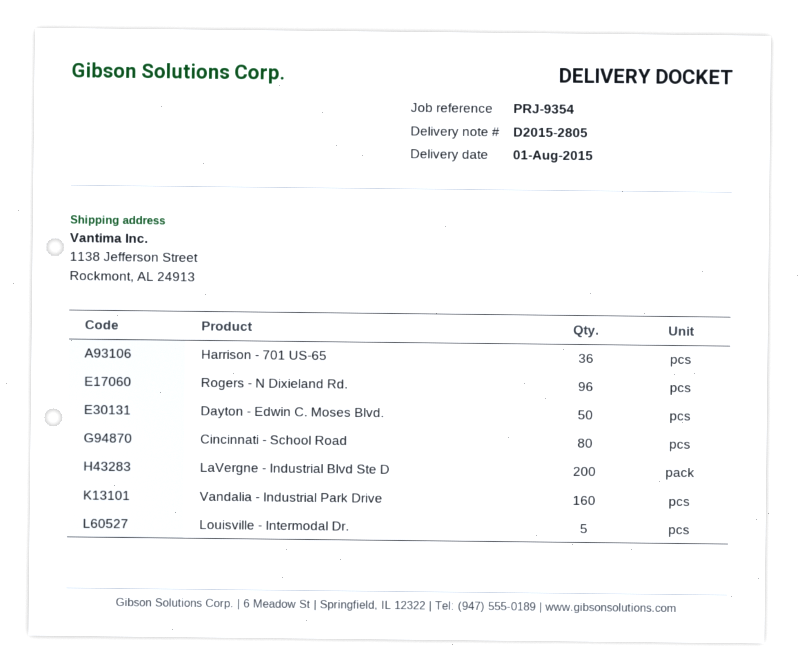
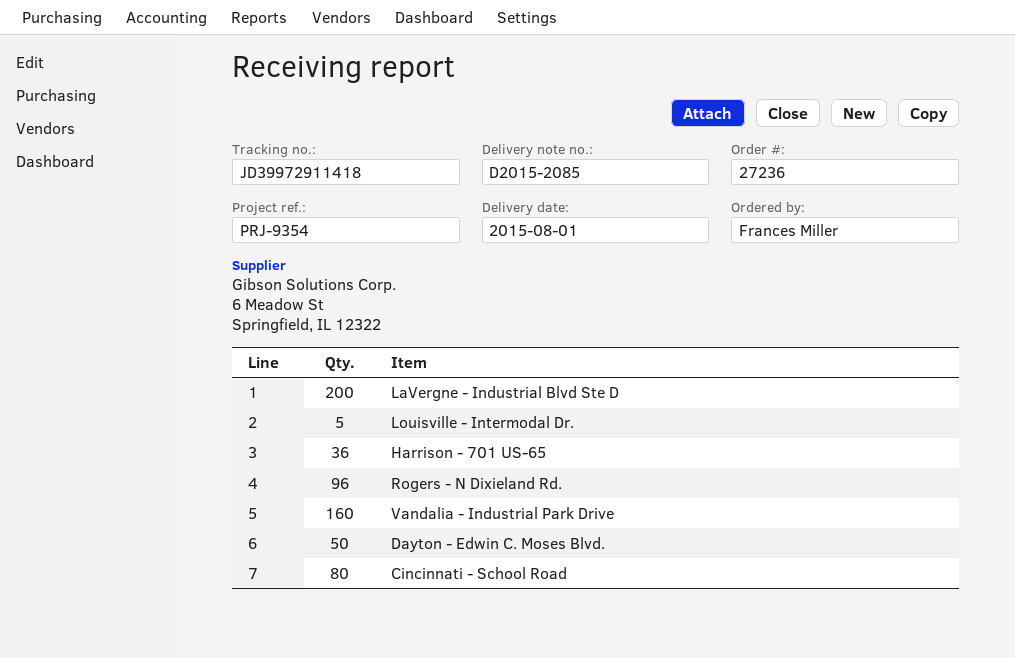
delivery note number: D2015-2805 -> D2015-2085

